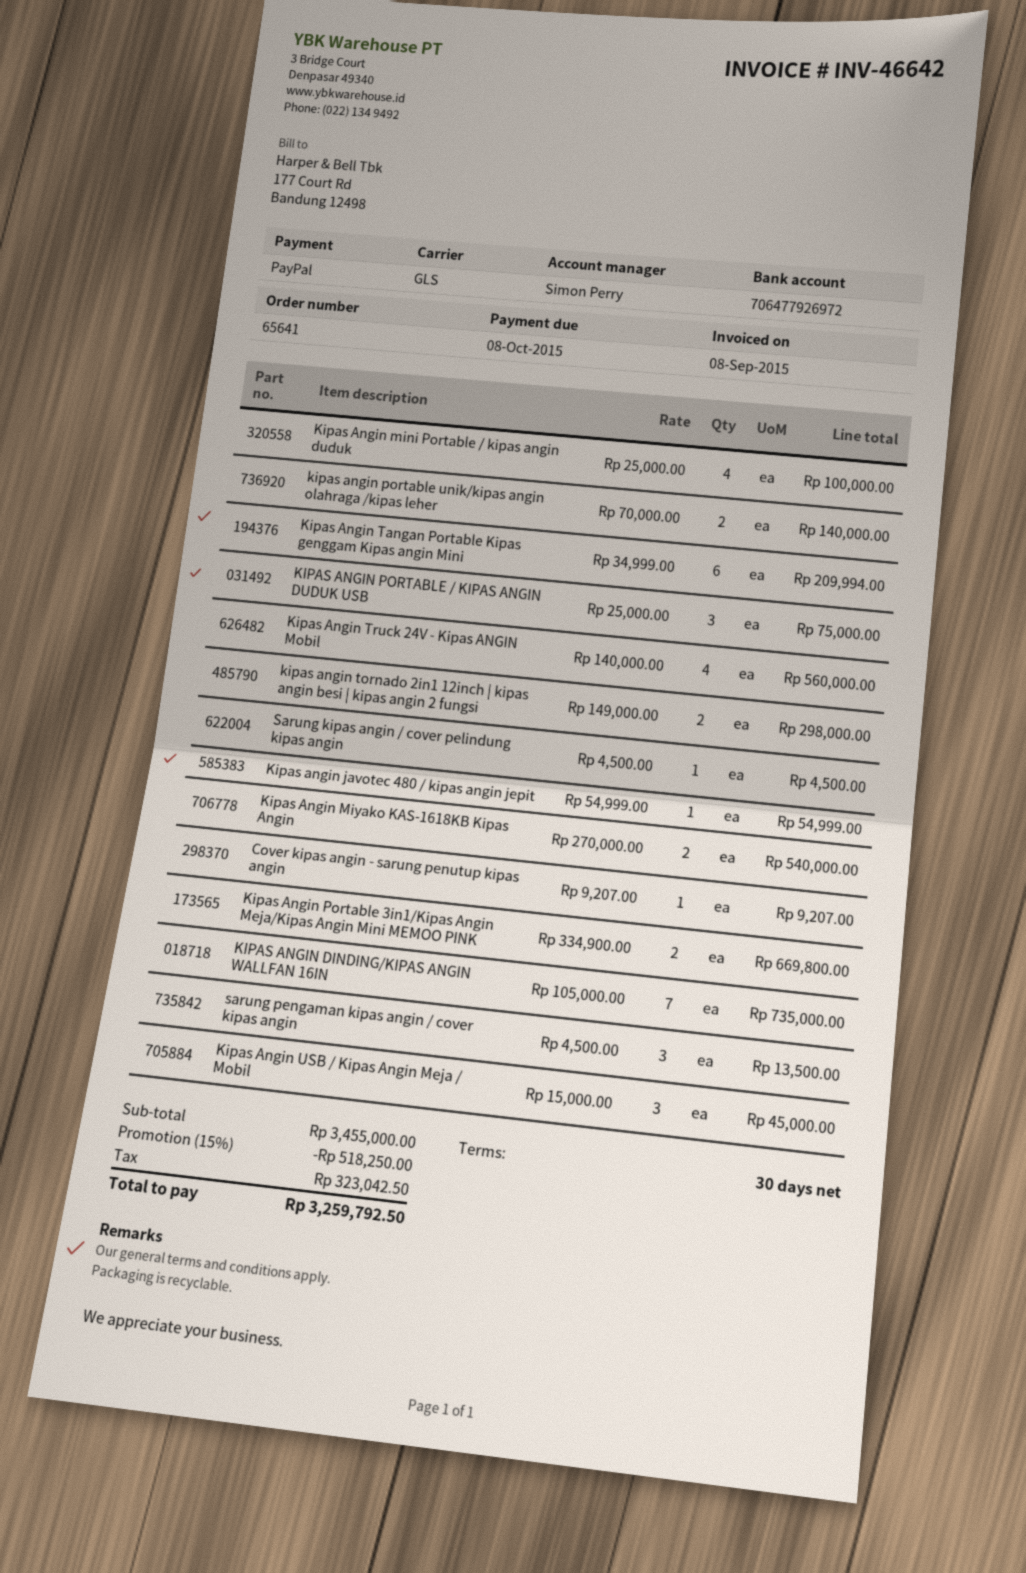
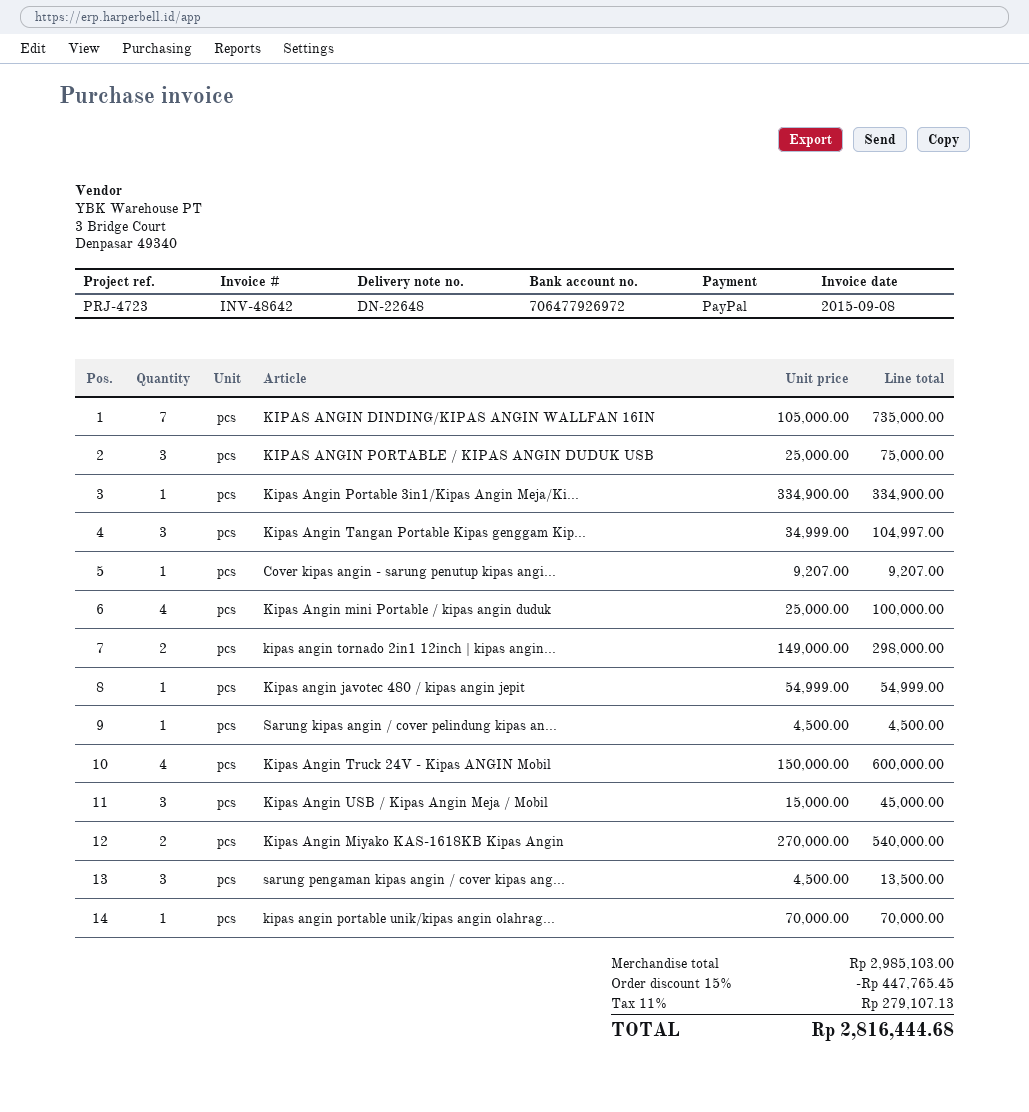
invoice number: INV-46642 -> INV-48642
kipas angin portable unik/kipas angin olahraga /kipas leher: 2 x 70000.00 = 140000.00 -> 1 x 70000.00 = 70000.00
Kipas Angin Tangan Portable Kipas genggam Kipas angin Mini: 6 x 34999.00 = 209994.00 -> 3 x 34999.00 = 104997.00
Kipas Angin Truck 24V - Kipas ANGIN Mobil: 4 x 140000.00 = 560000.00 -> 4 x 150000.00 = 600000.00
Kipas Angin Portable 3in1/Kipas Angin Meja/Kipas Angin Mini MEMOO PINK: 2 x 334900.00 = 669800.00 -> 1 x 334900.00 = 334900.00
subtotal: 3455000.00 -> 2985103.00
discount: 15% = 518250.00 -> 15% = 447765.45
tax: 323042.50 -> 279107.13
total: 3259792.50 -> 2816444.68

